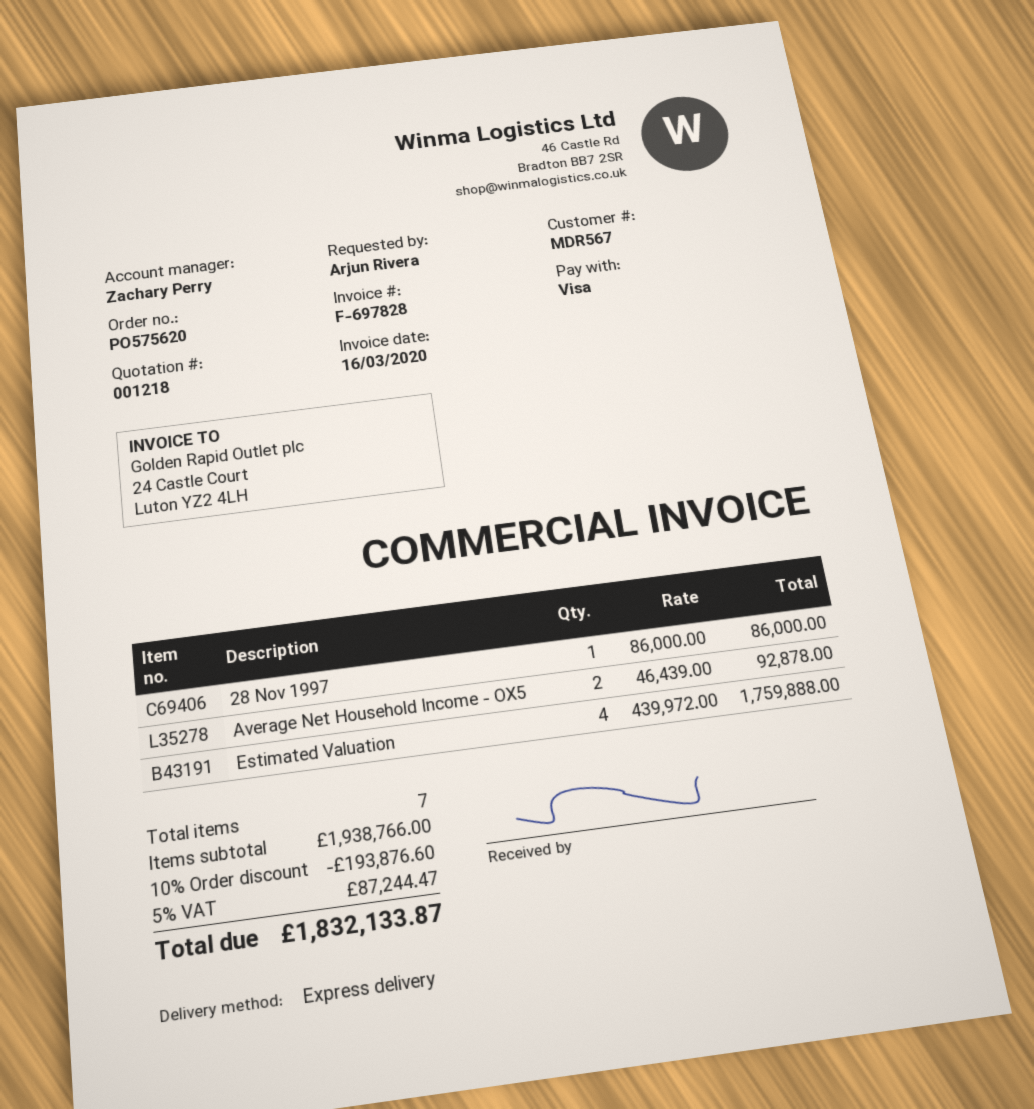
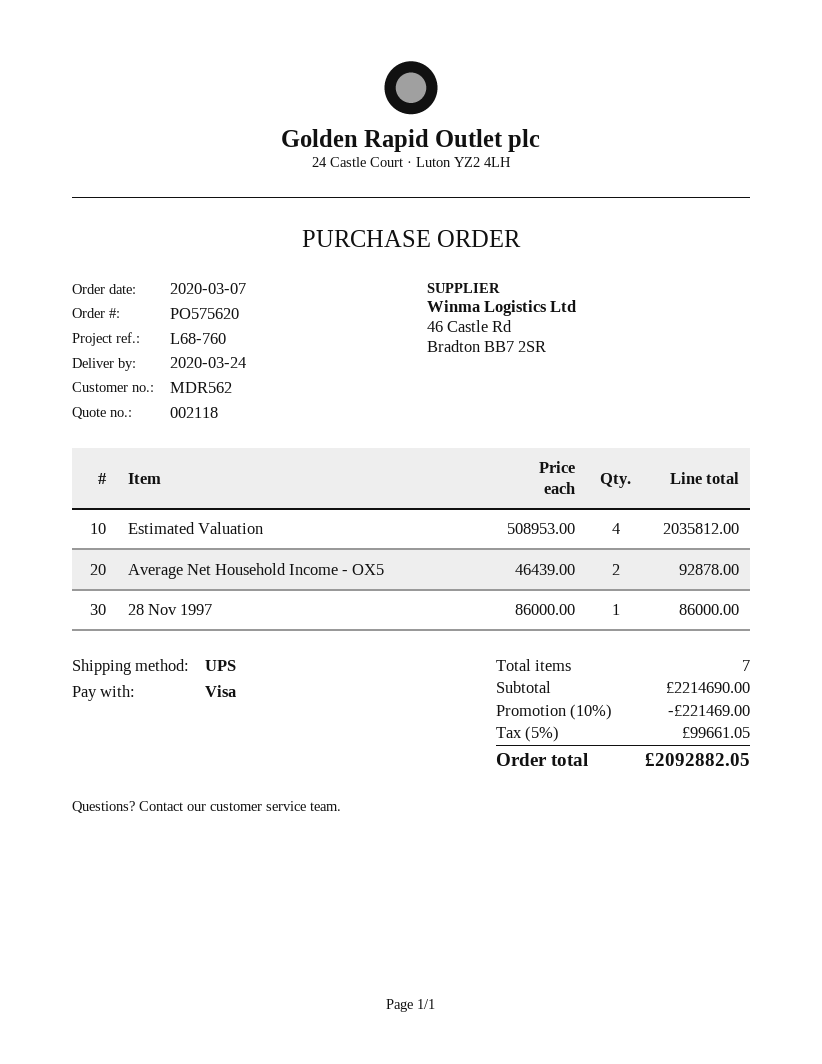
quote number: 001218 -> 002118
customer number: MDR567 -> MDR562
shipping method: express -> UPS
Estimated Valuation: 4 x 439972.00 = 1759888.00 -> 4 x 508953.00 = 2035812.00
subtotal: 1938766.00 -> 2214690.00
discount: 10% = 193876.60 -> 10% = 221469.00
tax: 5% = 87244.47 -> 5% = 99661.05
total: 1832133.87 -> 2092882.05

